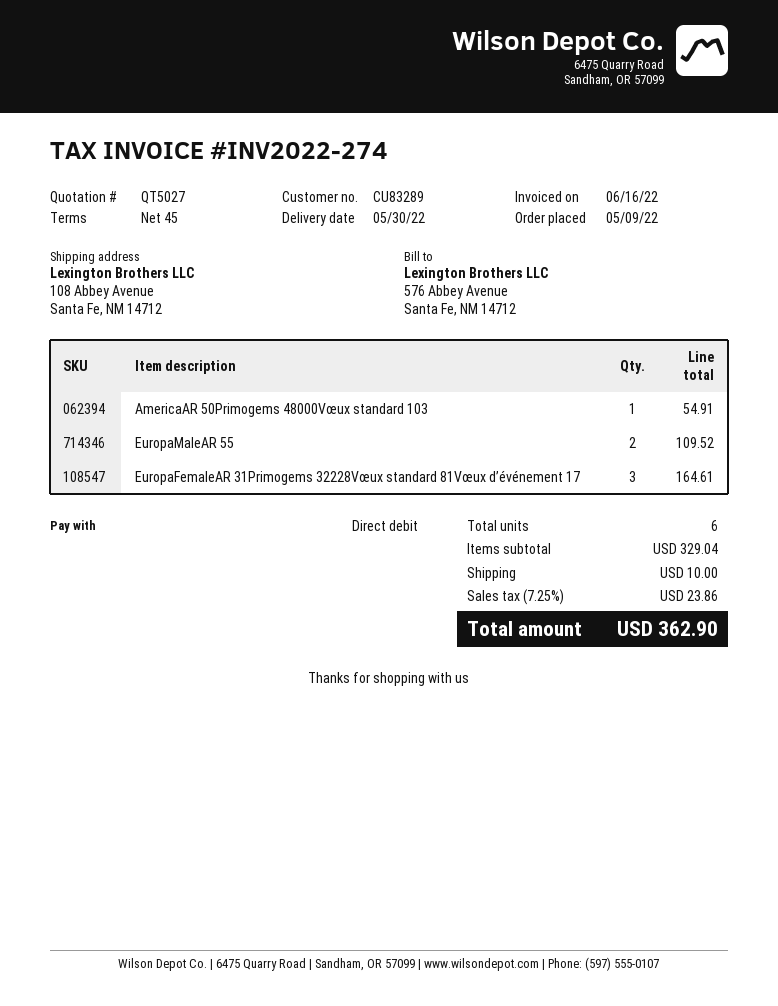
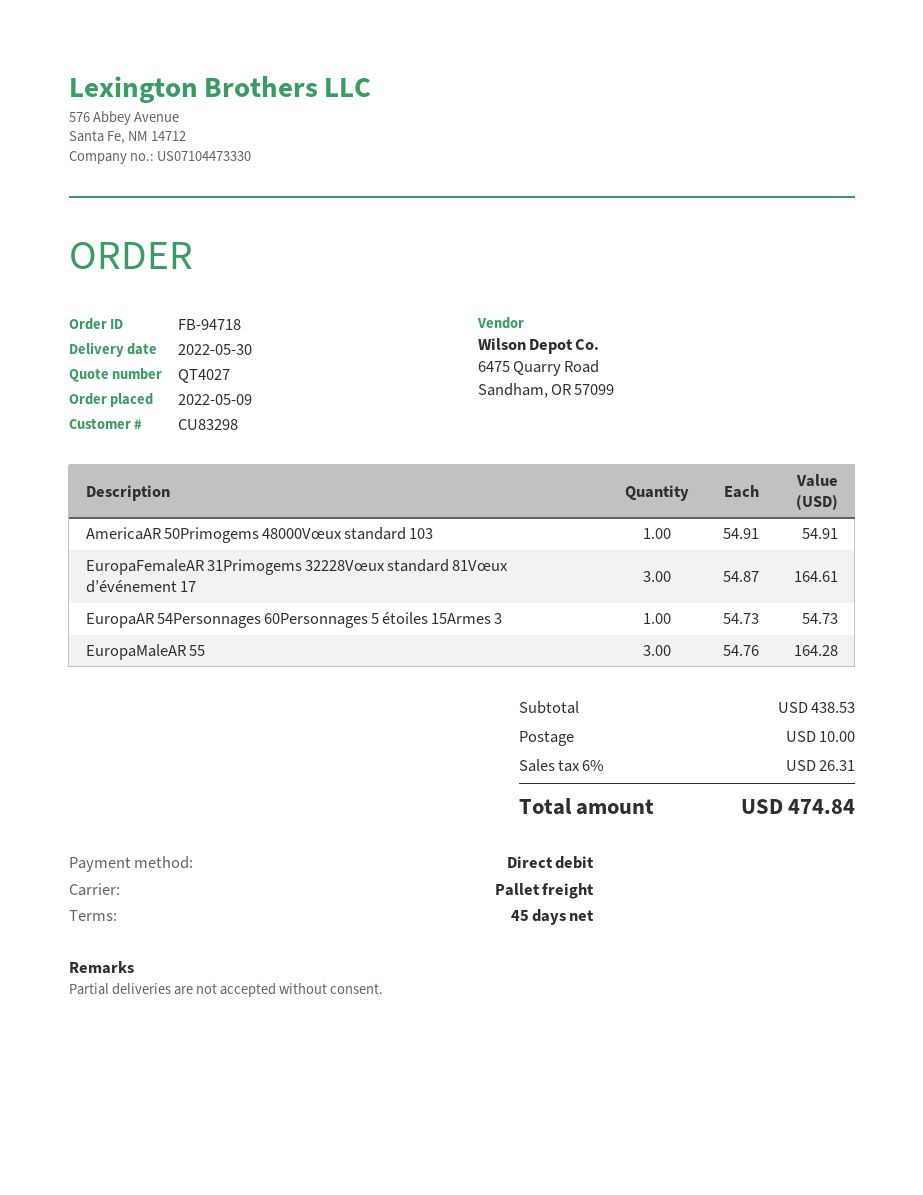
quote number: QT5027 -> QT4027
customer number: CU83289 -> CU83298
EuropaMaleAR 55: 2 for 109.52 -> 3 for 164.28
EuropaAR 54Personnages 60Personnages 5 étoiles 15Armes 3: none -> 1 for 54.73
subtotal: 329.04 -> 438.53
tax: 7.25% = 23.86 -> 6% = 26.31
total: 362.90 -> 474.84

